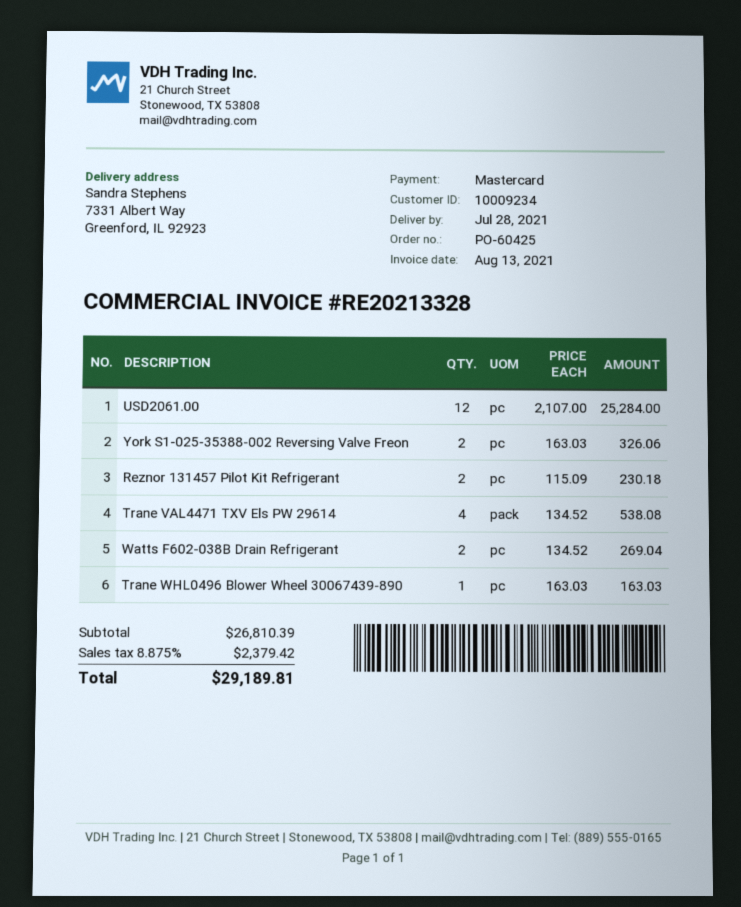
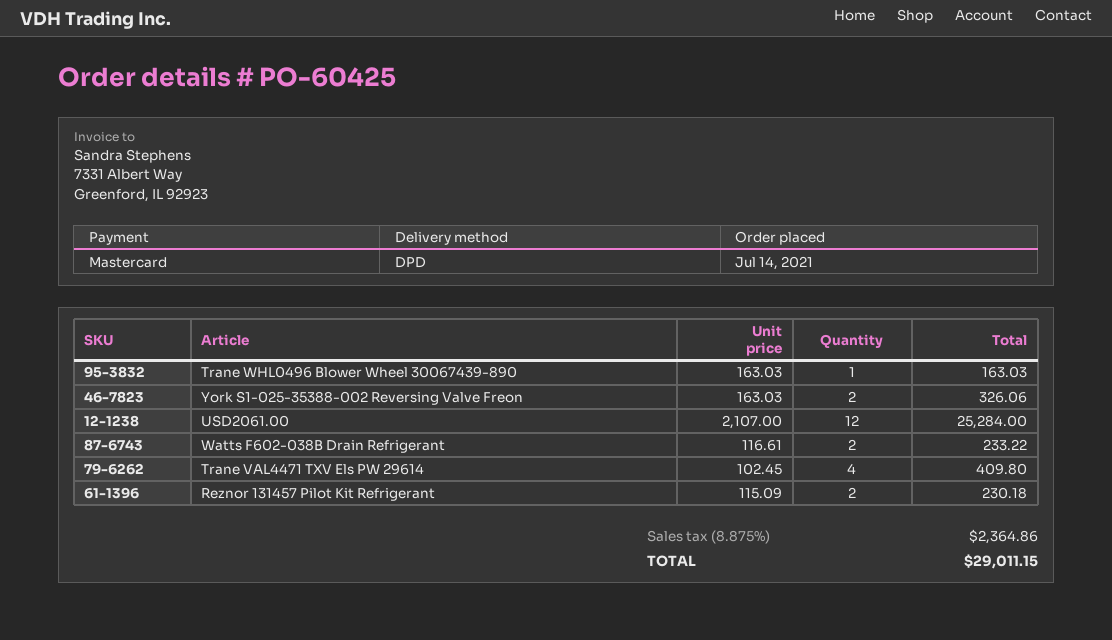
Trane VAL4471 TXV Els PW 29614: 4 x 134.52 = 538.08 -> 4 x 102.45 = 409.80
Watts F602-038B Drain Refrigerant: 2 x 134.52 = 269.04 -> 2 x 116.61 = 233.22
tax: 8.875% = 2379.42 -> 8.875% = 2364.86
total: 29189.81 -> 29011.15

